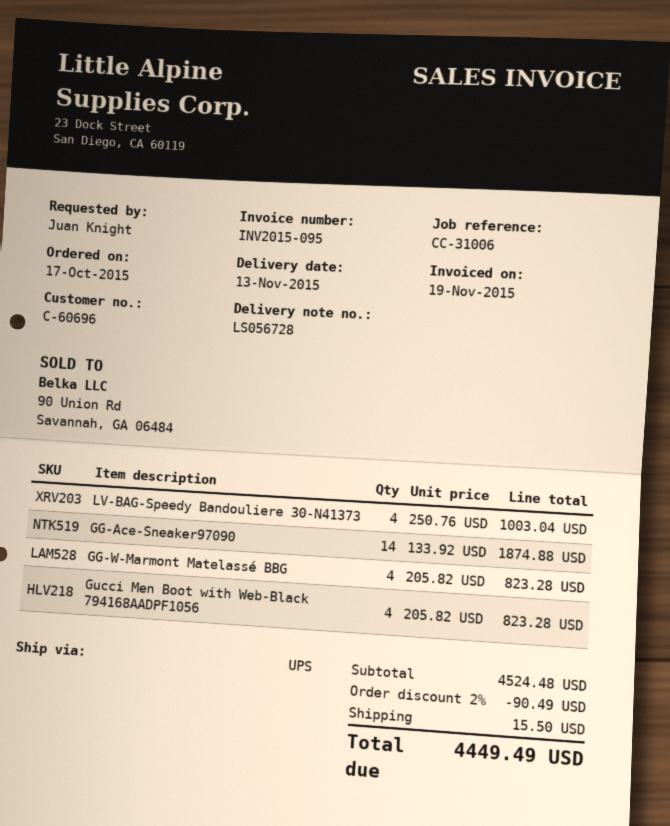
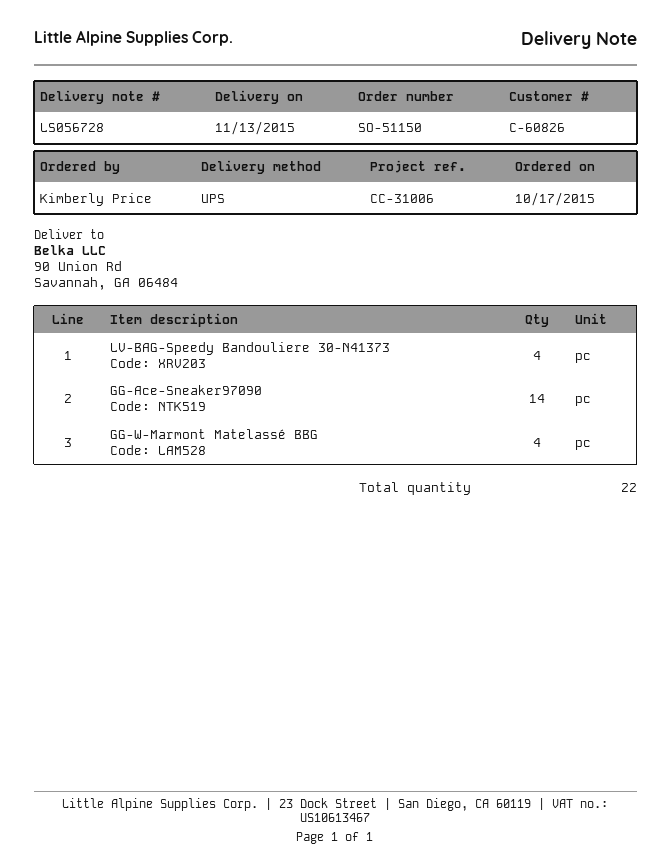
customer number: C-60696 -> C-60826
ordered by: Juan Knight -> Kimberly Price
Gucci Men Boot with Web-Black 794168AADPF1056: 4 -> none

